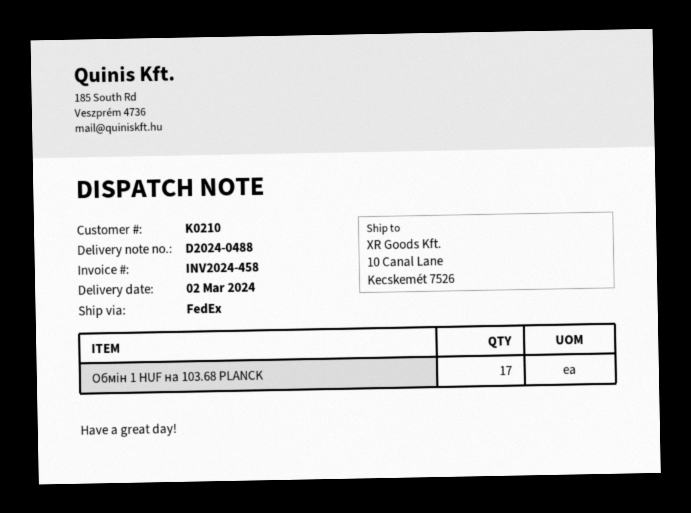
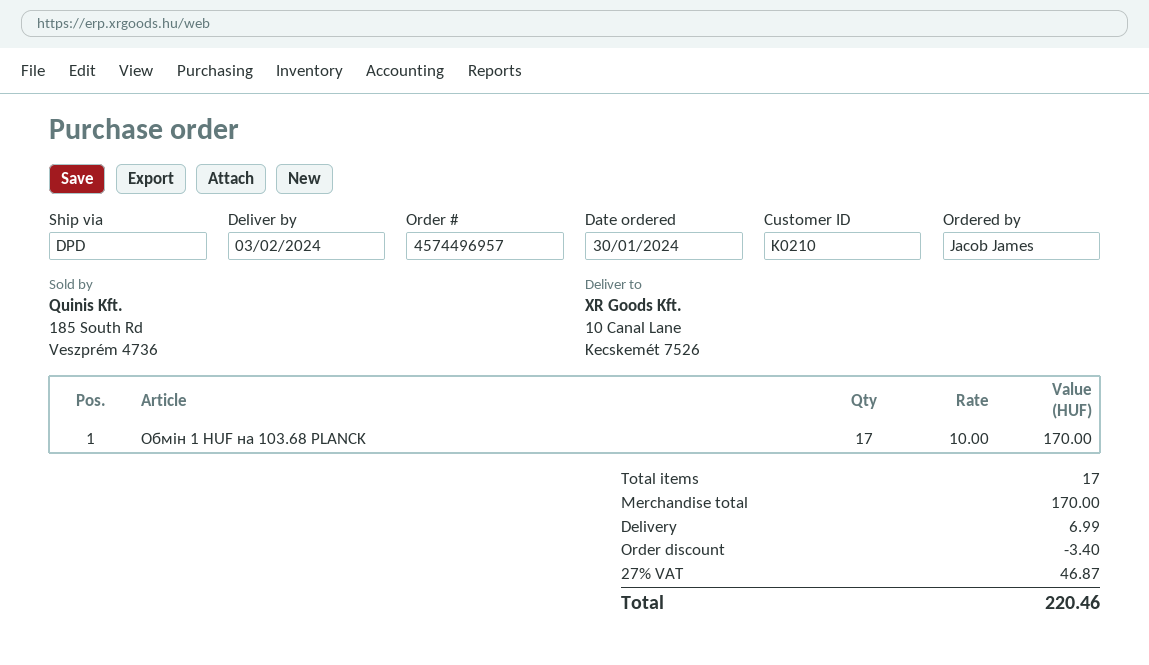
delivery date: 2024-03-02 -> 2024-02-03
shipping method: FedEx -> DPD

